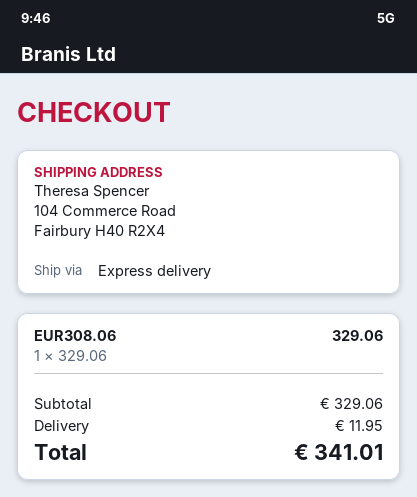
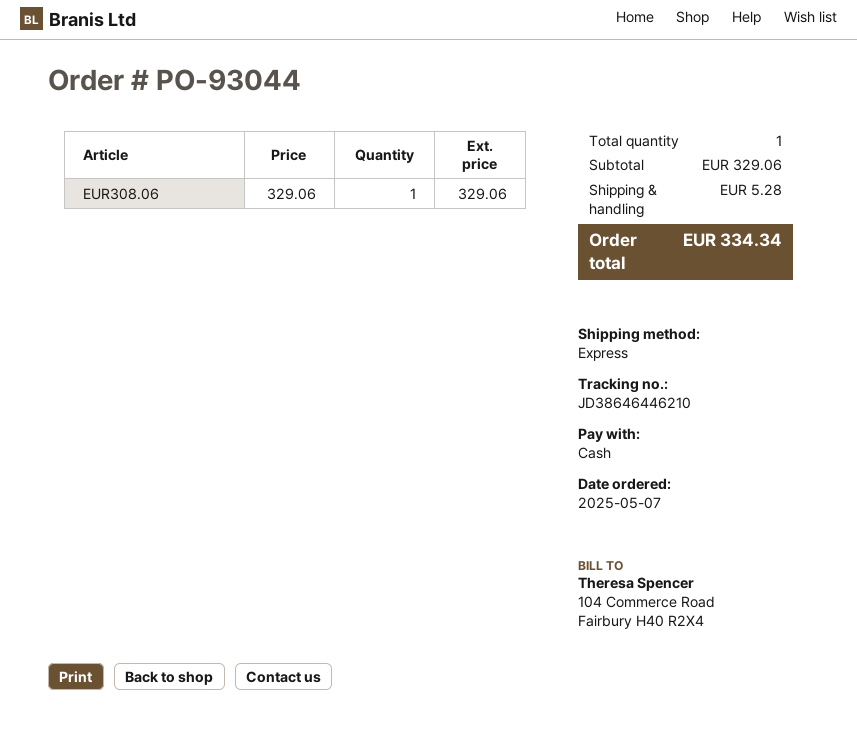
shipping: 11.95 -> 5.28
total: 341.01 -> 334.34

